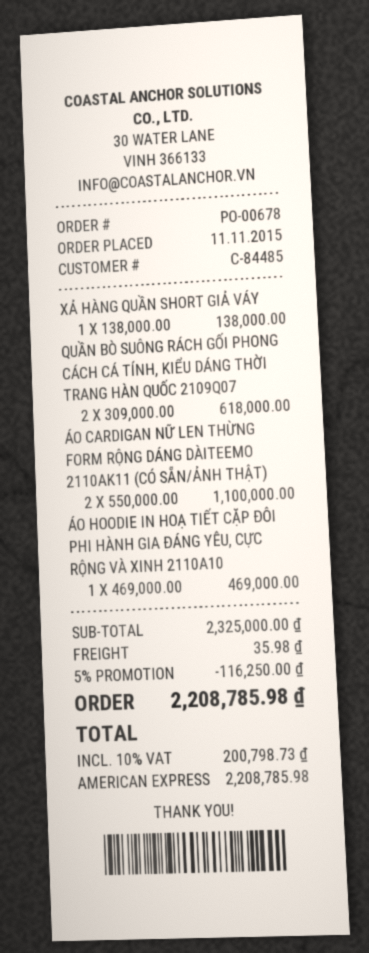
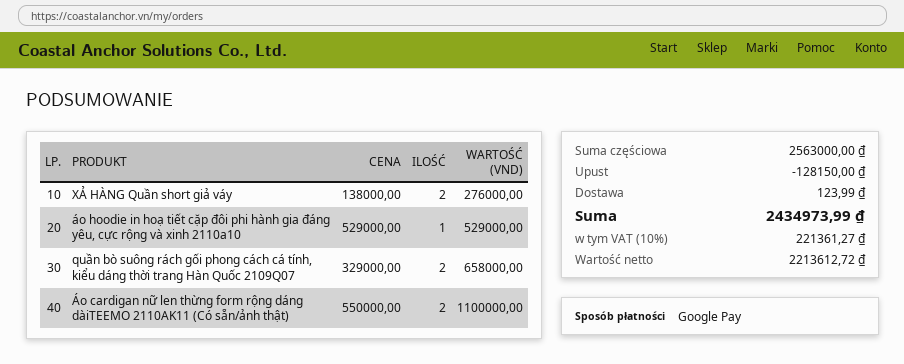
payment method: American Express -> Google Pay
XẢ HÀNG QUẦN SHORT GIẢ VÁY: 1 x 138000.00 = 138000.00 -> 2 x 138000.00 = 276000.00
QUẦN BÒ SUÔNG RÁCH GỐI PHONG CÁCH CÁ TÍNH, KIỂU DÁNG THỜI TRANG HÀN QUỐC 2109Q07: 2 x 309000.00 = 618000.00 -> 2 x 329000.00 = 658000.00
ÁO HOODIE IN HOẠ TIẾT CẶP ĐÔI PHI HÀNH GIA ĐÁNG YÊU, CỰC RỘNG VÀ XINH 2110A10: 1 x 469000.00 = 469000.00 -> 1 x 529000.00 = 529000.00
subtotal: 2325000.00 -> 2563000.00
discount: 116250.00 -> 128150.00
shipping: 35.98 -> 123.99
tax: 10% = 200798.73 -> 10% = 221361.27
total: 2208785.98 -> 2434973.99

